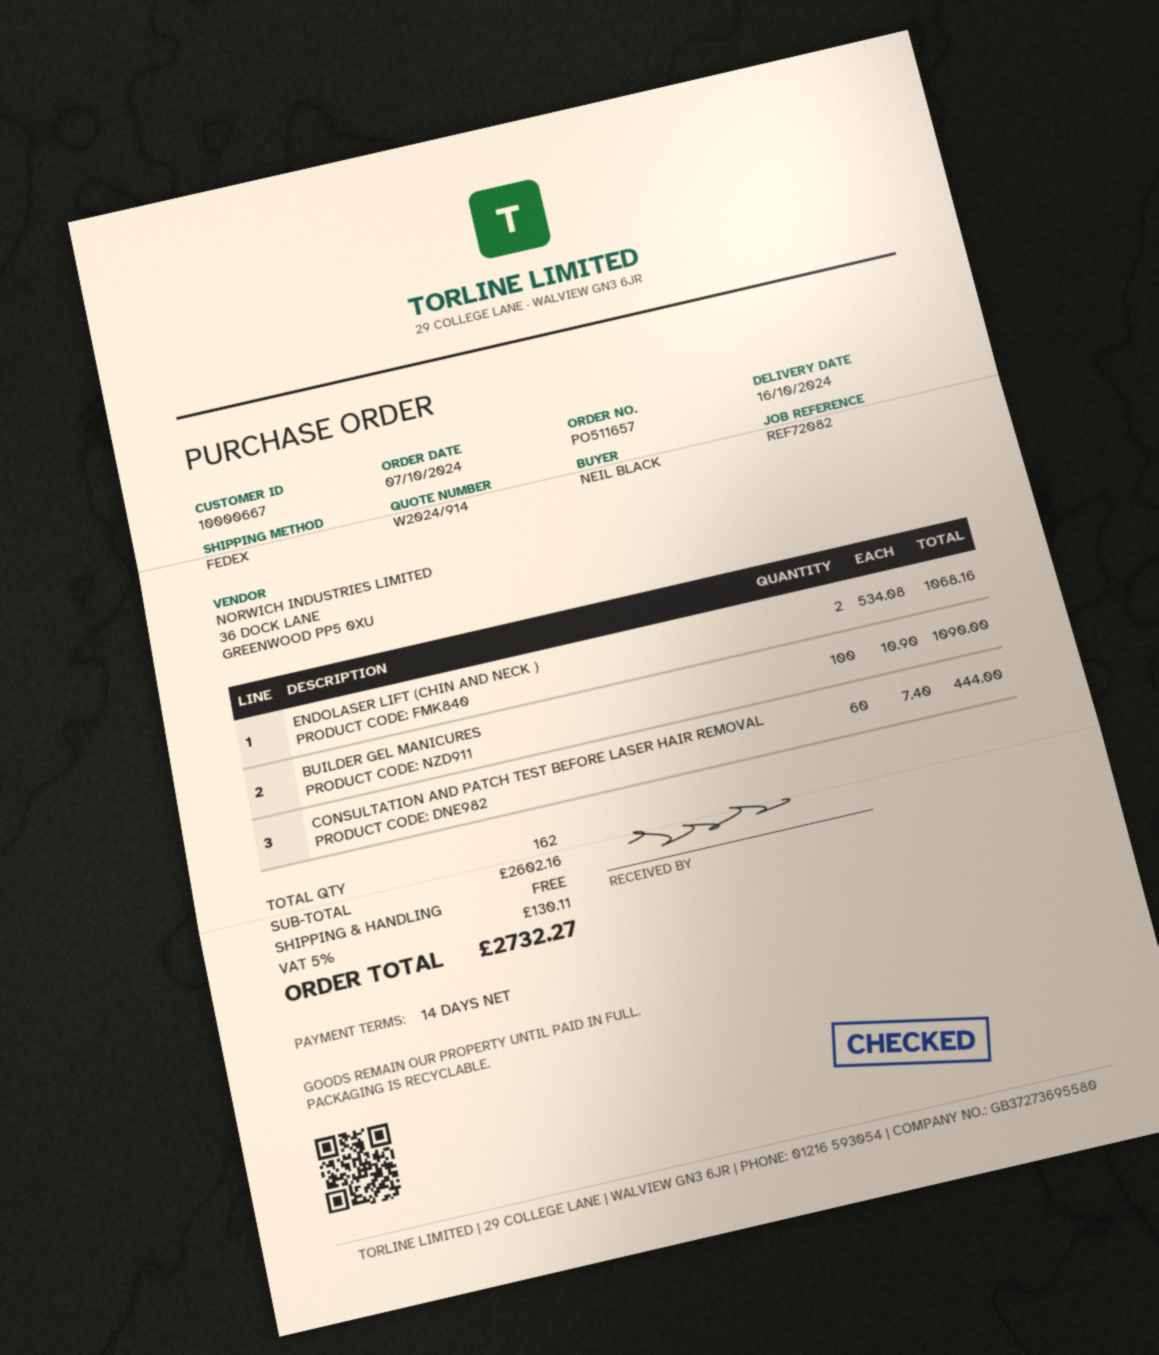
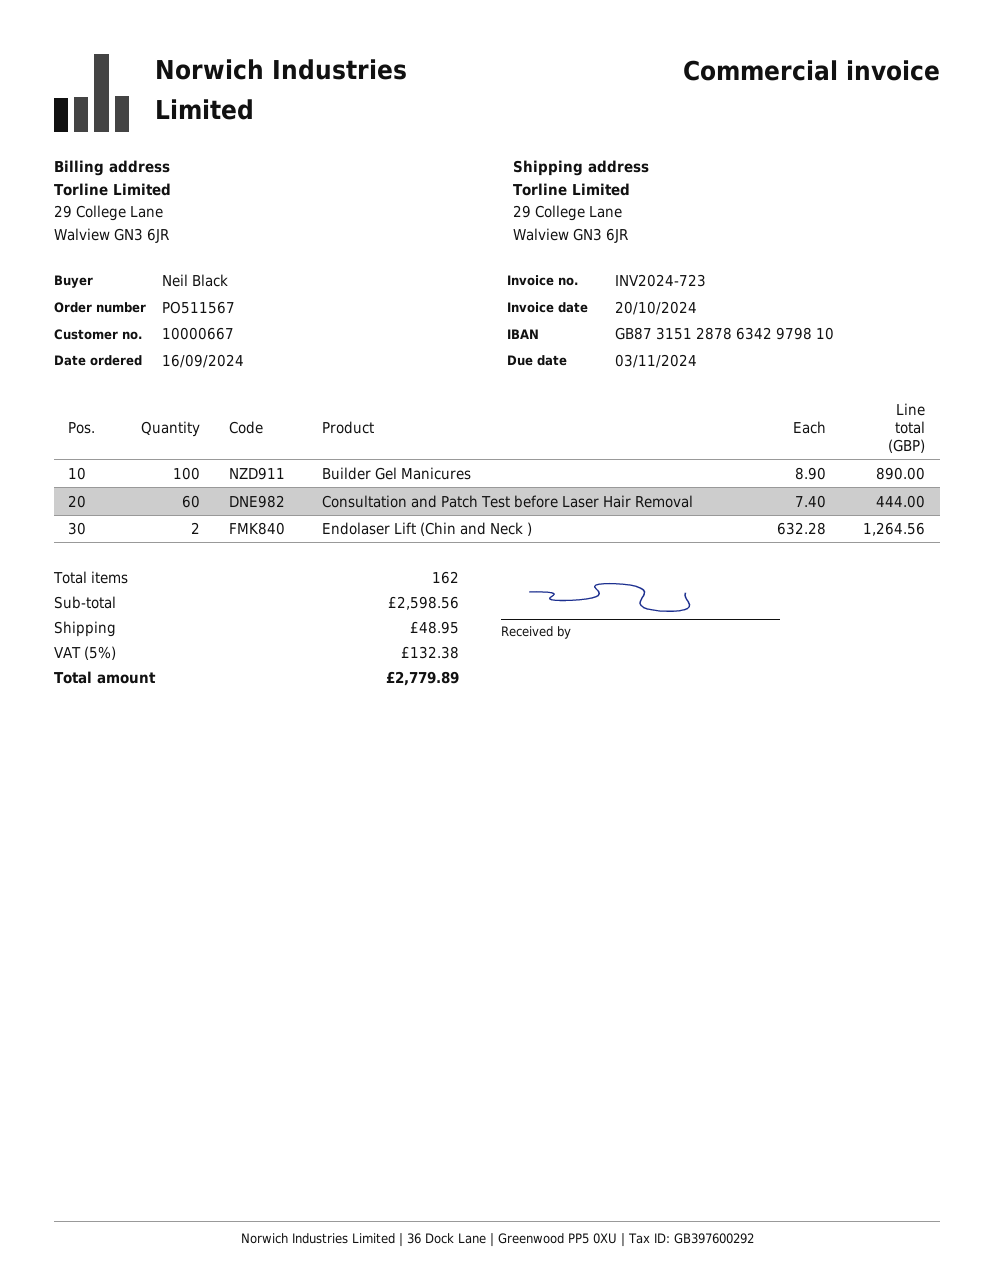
order number: PO511657 -> PO511567
order date: 2024-10-07 -> 2024-09-16
ENDOLASER LIFT (CHIN AND NECK ): 2 x 534.08 = 1068.16 -> 2 x 632.28 = 1264.56
BUILDER GEL MANICURES: 100 x 10.90 = 1090.00 -> 100 x 8.90 = 890.00
subtotal: 2602.16 -> 2598.56
shipping: 0.00 -> 48.95
tax: 5% = 130.11 -> 5% = 132.38
total: 2732.27 -> 2779.89

